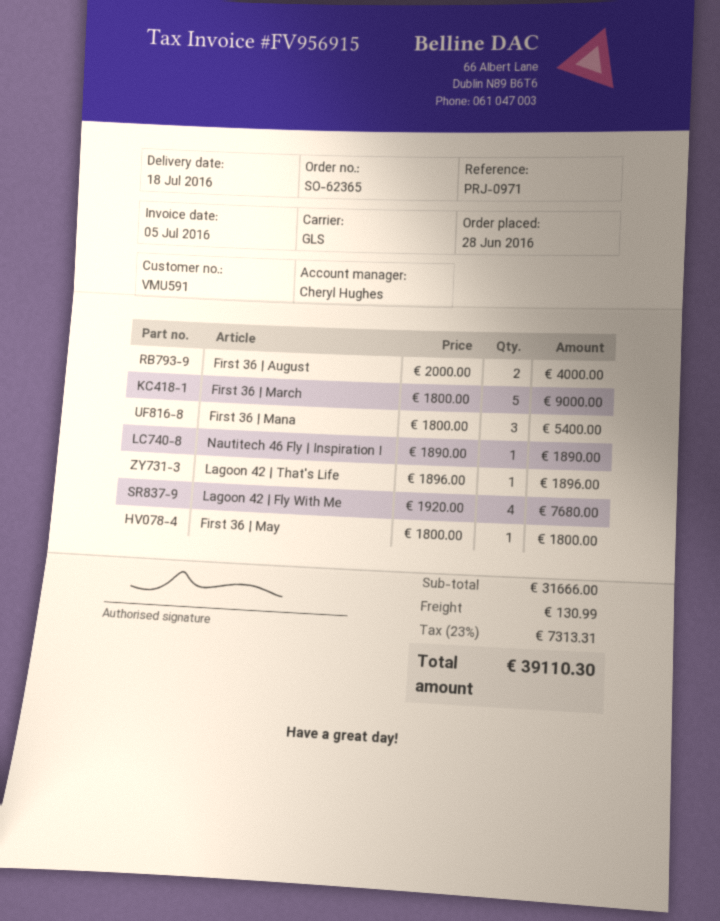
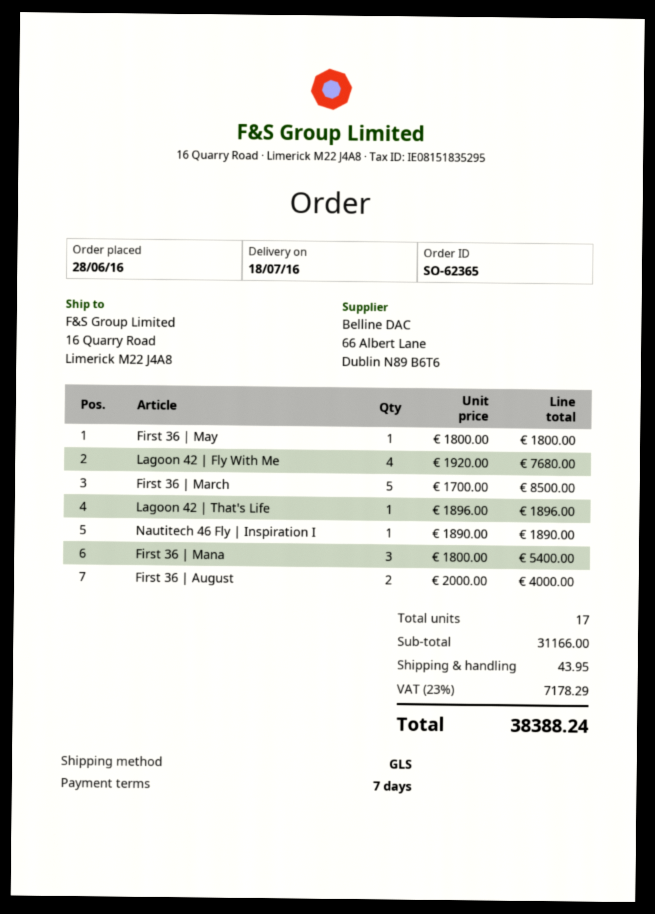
First 36 | March: 5 x 1800.00 = 9000.00 -> 5 x 1700.00 = 8500.00
subtotal: 31666.00 -> 31166.00
shipping: 130.99 -> 43.95
tax: 23% = 7313.31 -> 23% = 7178.29
total: 39110.30 -> 38388.24

